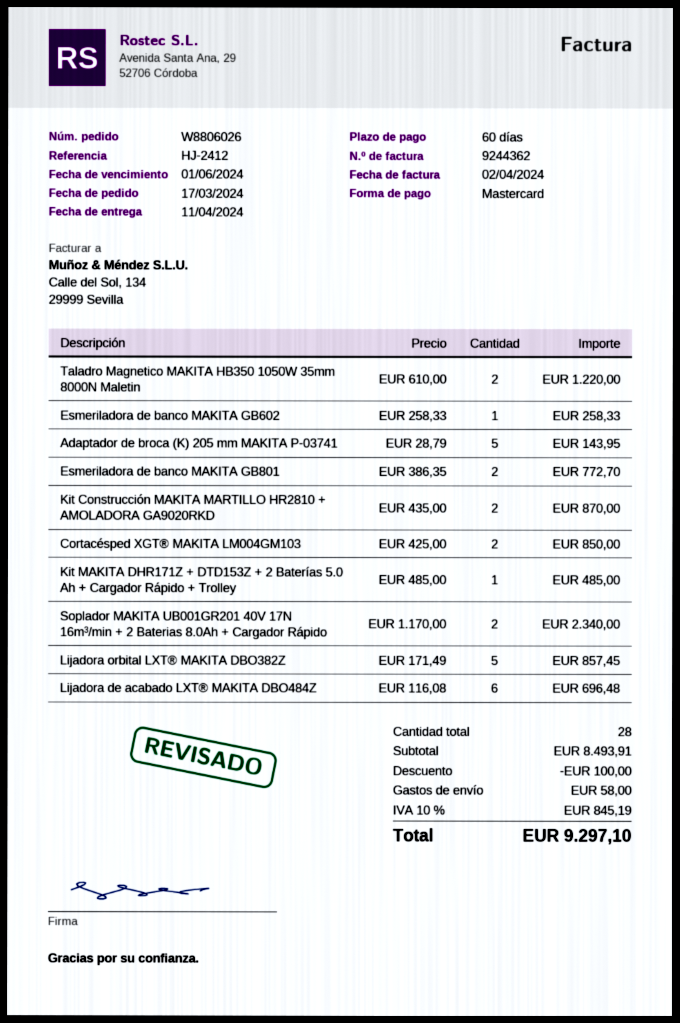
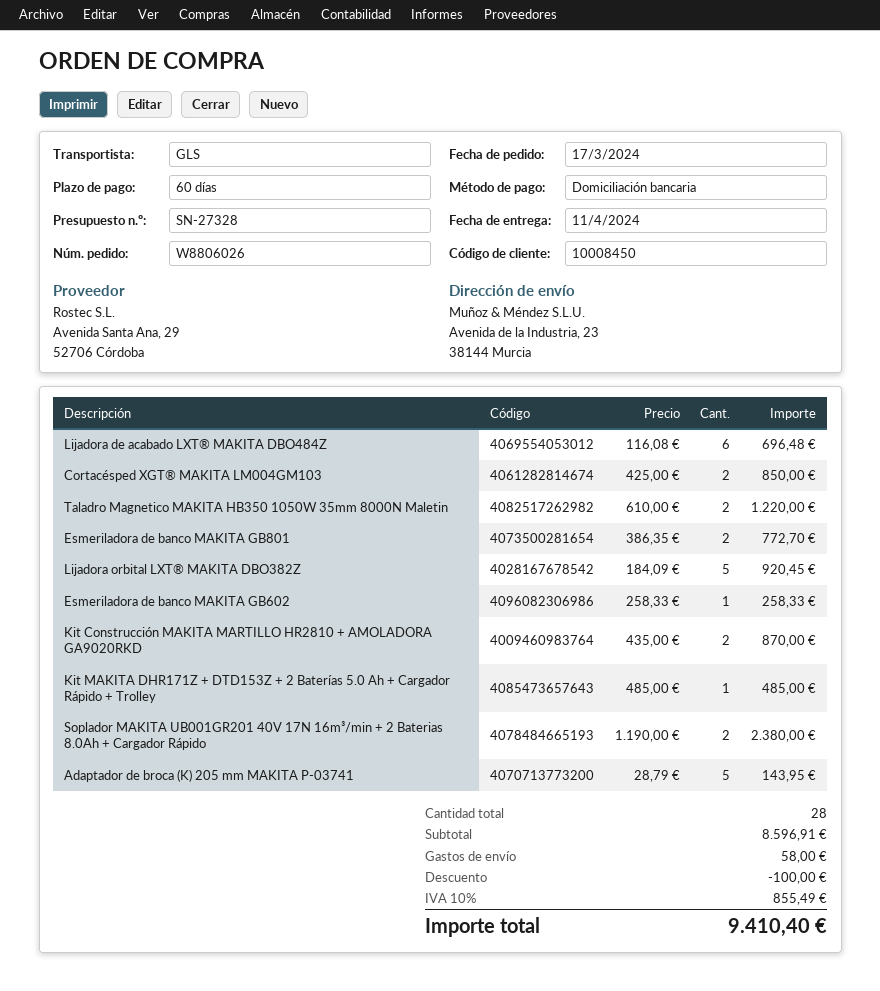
payment method: Mastercard -> direct debit
Soplador MAKITA UB001GR201 40V 17N 16m³/min + 2 Baterias 8.0Ah + Cargador Rápido: 2 x 1170.00 = 2340.00 -> 2 x 1190.00 = 2380.00
Lijadora orbital LXT® MAKITA DBO382Z: 5 x 171.49 = 857.45 -> 5 x 184.09 = 920.45
subtotal: 8493.91 -> 8596.91
tax: 10% = 845.19 -> 10% = 855.49
total: 9297.10 -> 9410.40

